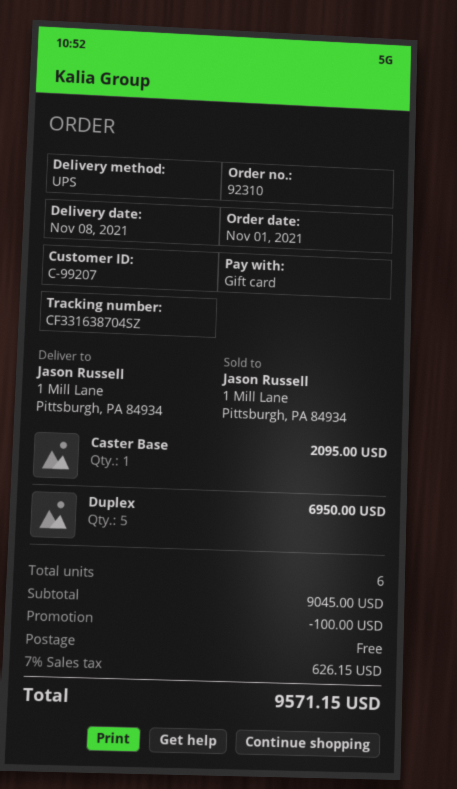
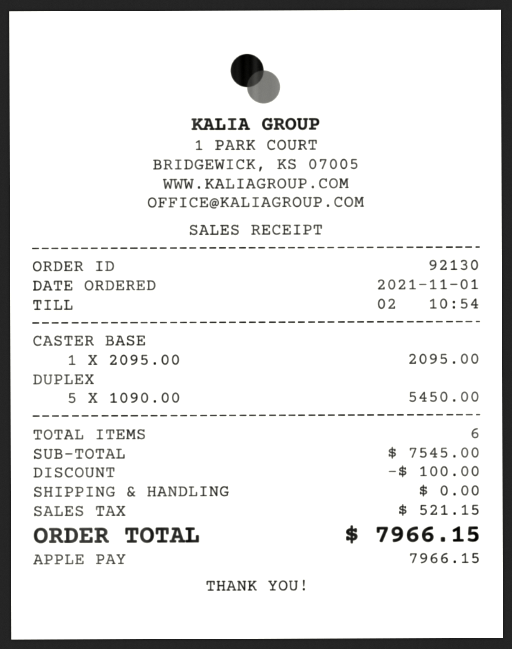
order number: 92310 -> 92130
payment method: gift card -> Apple Pay
Duplex: 5 for 6950.00 -> 5 for 5450.00
subtotal: 9045.00 -> 7545.00
tax: 626.15 -> 521.15
total: 9571.15 -> 7966.15

